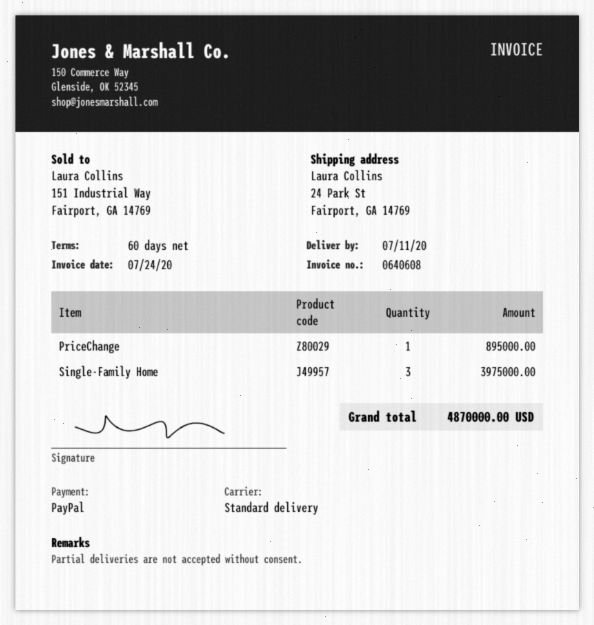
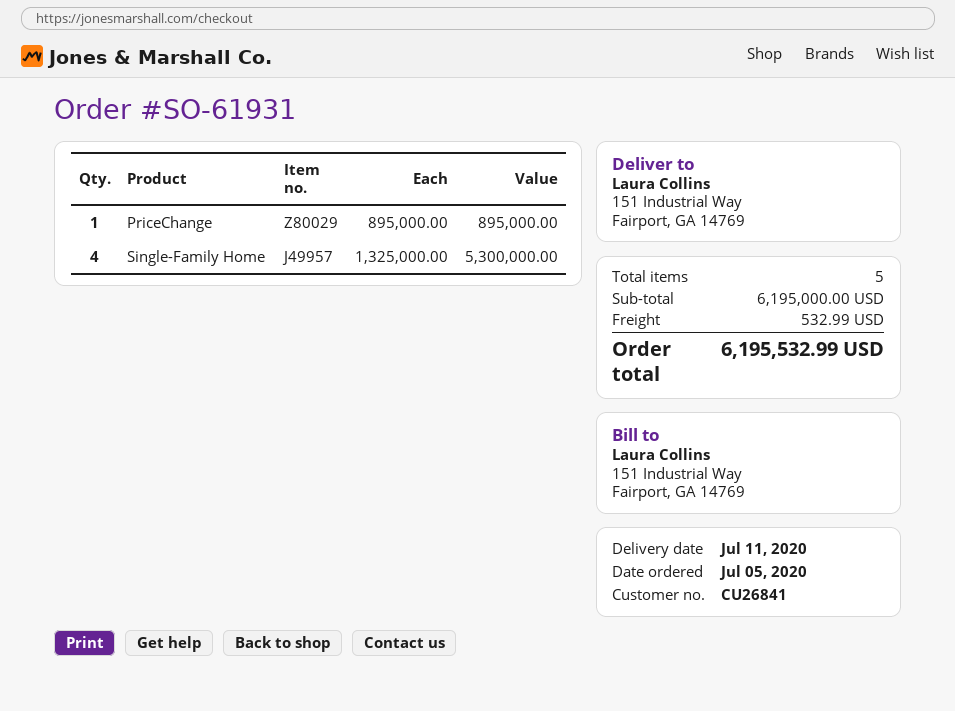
ship to: 24 Park St, Fairport, GA 14769 -> 151 Industrial Way, Fairport, GA 14769
Single-Family Home: 3 for 3975000.00 -> 4 for 5300000.00
shipping: none -> 532.99
total: 4870000.00 -> 6195532.99

